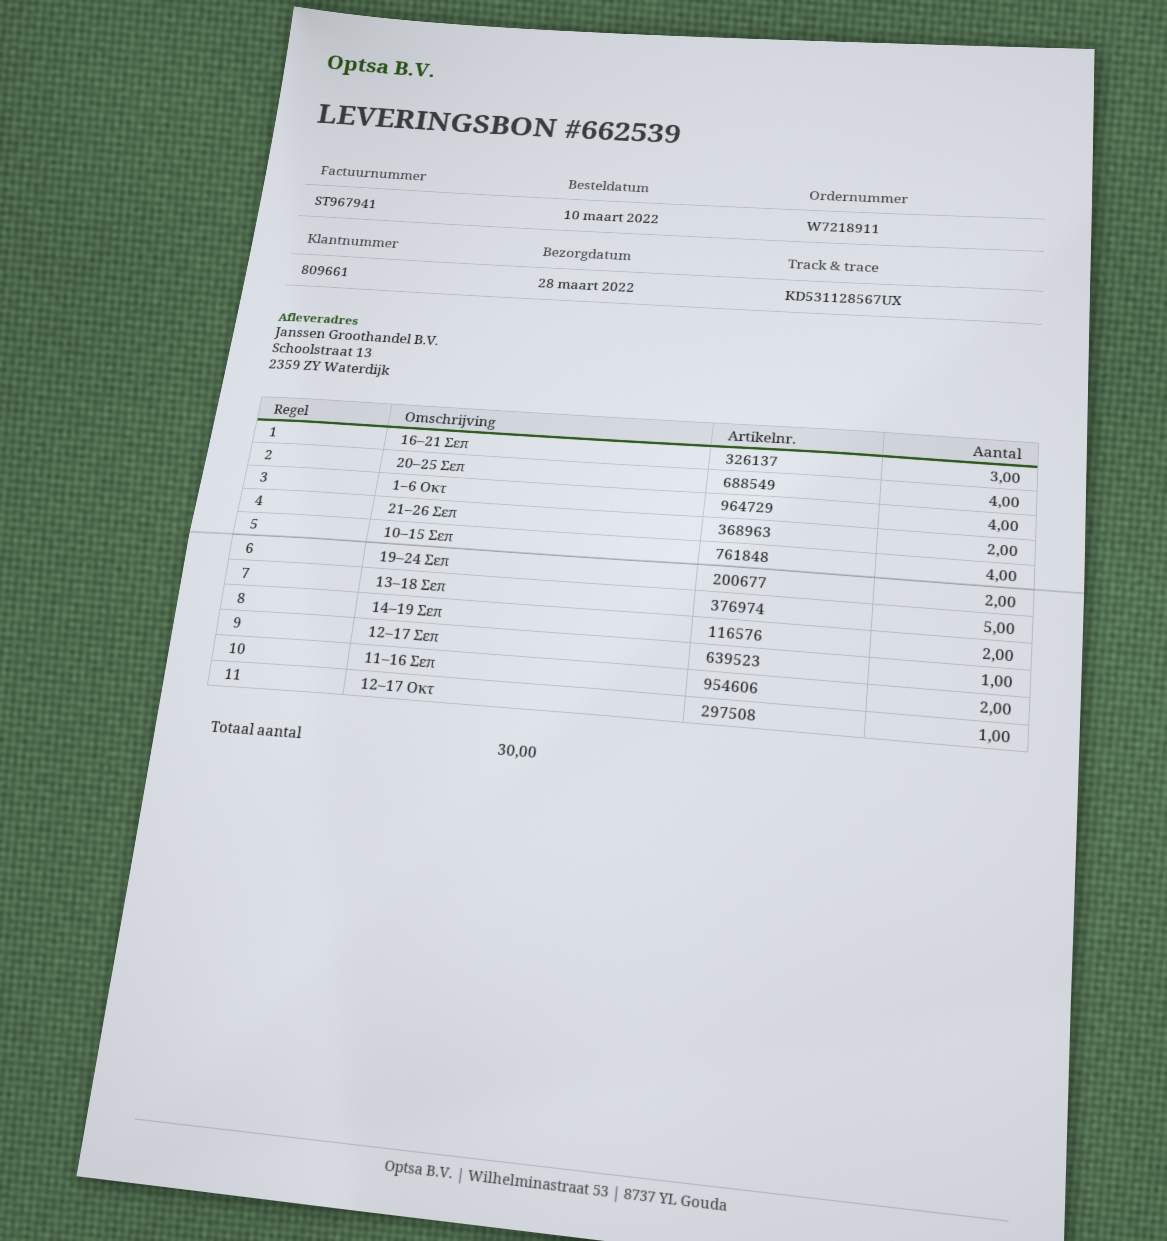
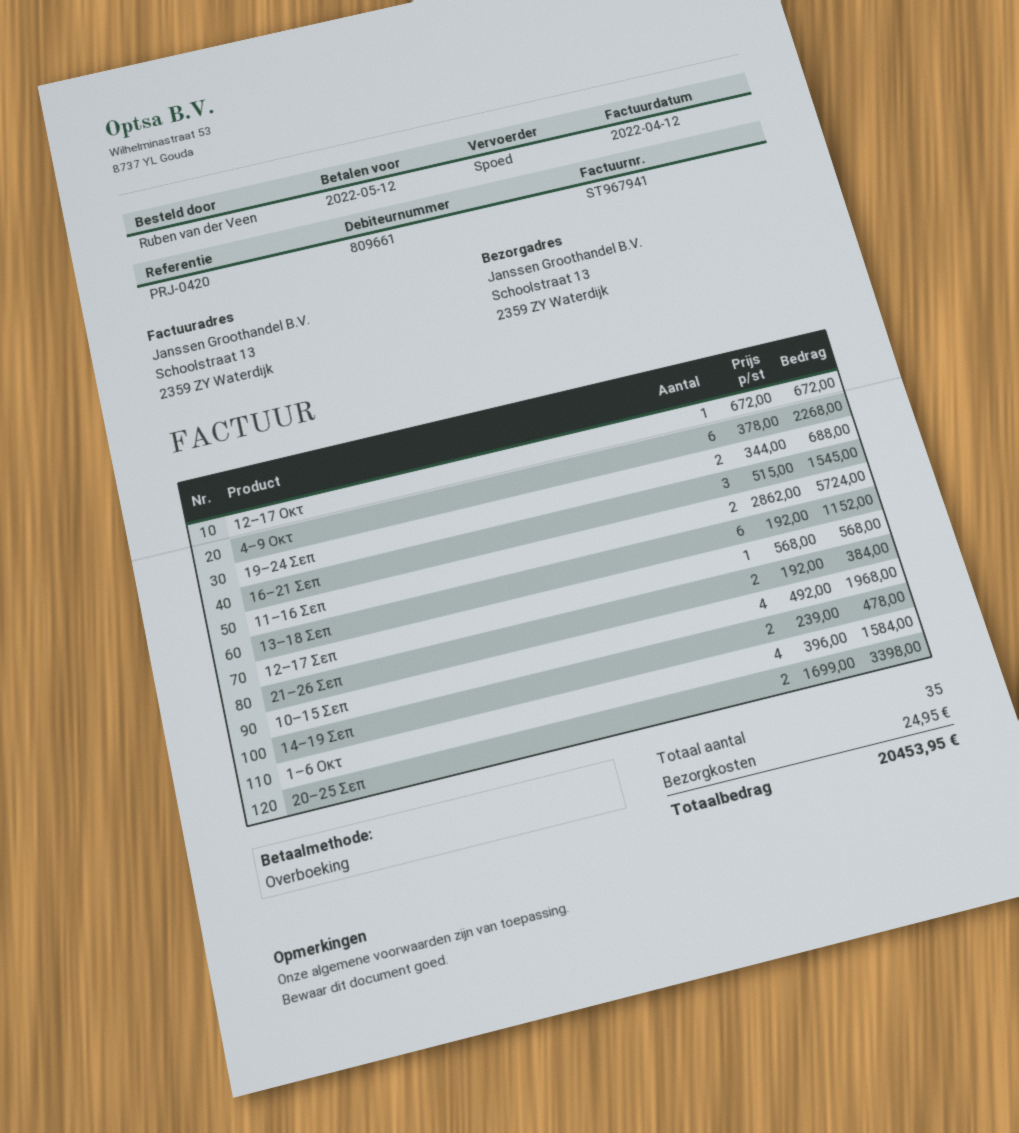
20–25 Σεπ: 4 -> 2
13–18 Σεπ: 5 -> 6
4–9 Οκτ: none -> 6
total quantity: 30 -> 35

